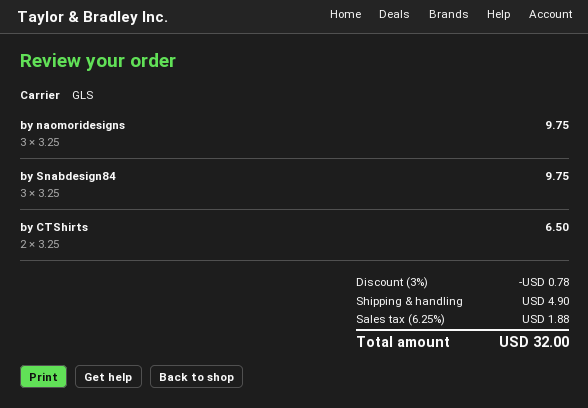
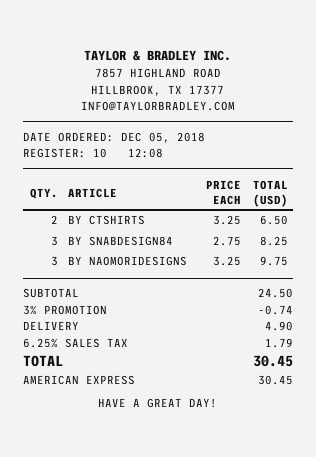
by Snabdesign84: 3 x 3.25 = 9.75 -> 3 x 2.75 = 8.25
discount: 3% = 0.78 -> 3% = 0.74
tax: 6.25% = 1.88 -> 6.25% = 1.79
total: 32.00 -> 30.45

